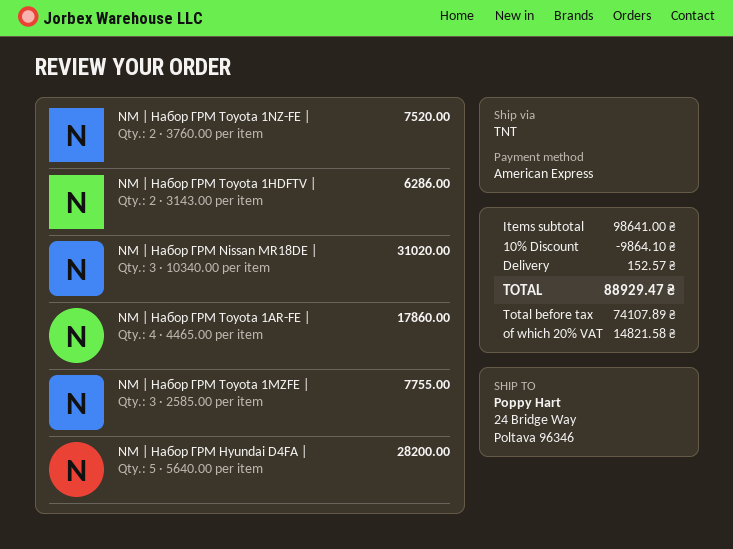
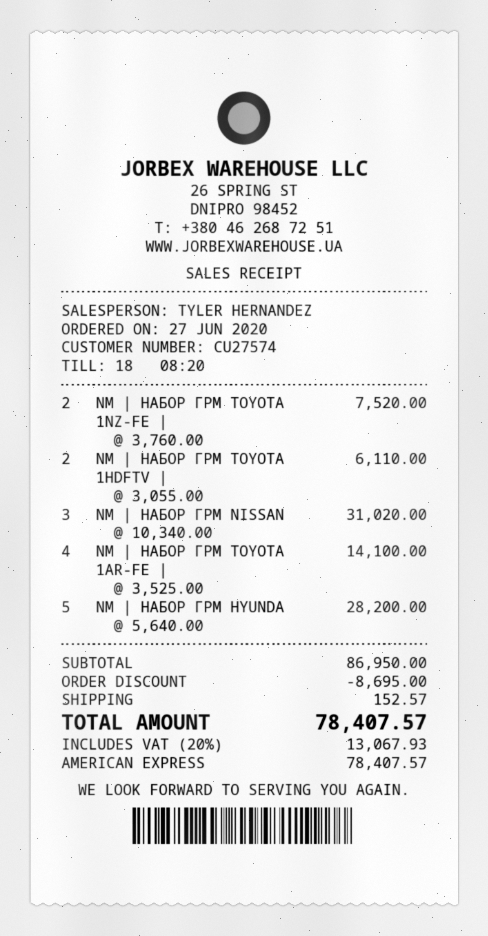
NM | Набор ГРМ Toyota 1HDFTV |: 2 x 3143.00 = 6286.00 -> 2 x 3055.00 = 6110.00
NM | Набор ГРМ Toyota 1AR-FE |: 4 x 4465.00 = 17860.00 -> 4 x 3525.00 = 14100.00
NM | Набор ГРМ Toyota 1MZFE |: 3 x 2585.00 = 7755.00 -> none
subtotal: 98641.00 -> 86950.00
discount: 9864.10 -> 8695.00
tax: 20% = 14821.58 -> 20% = 13067.93
total: 88929.47 -> 78407.57

